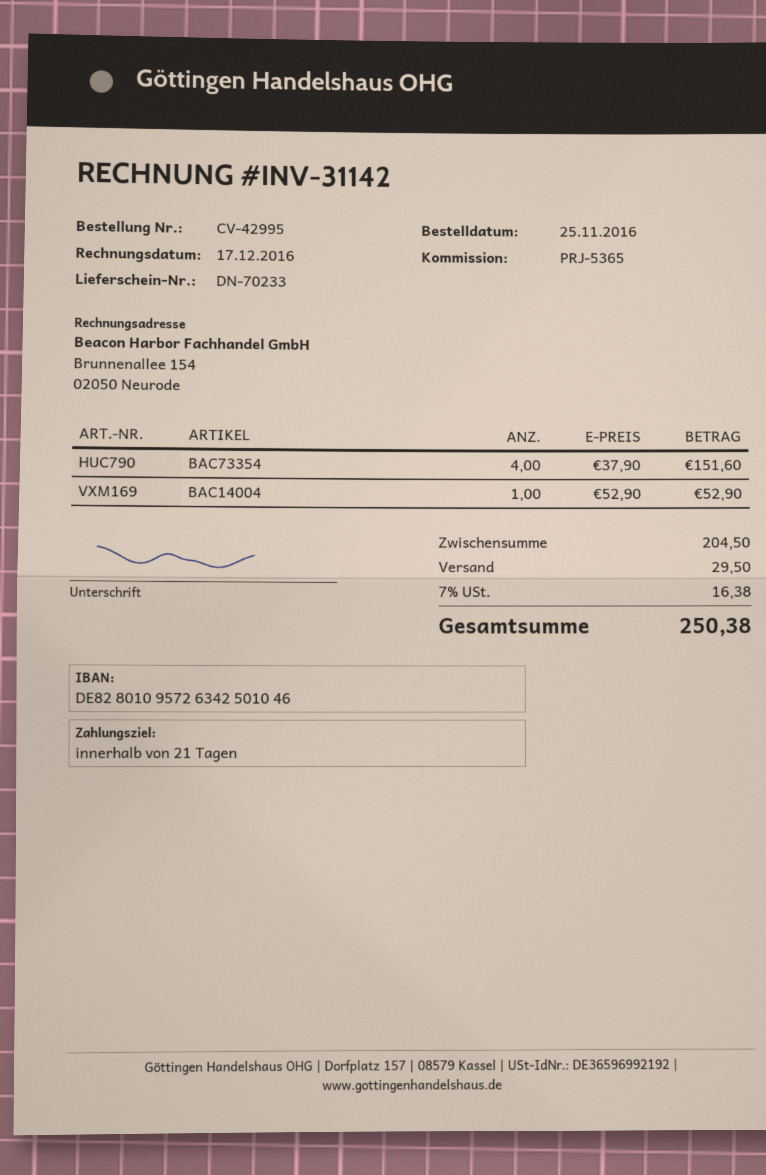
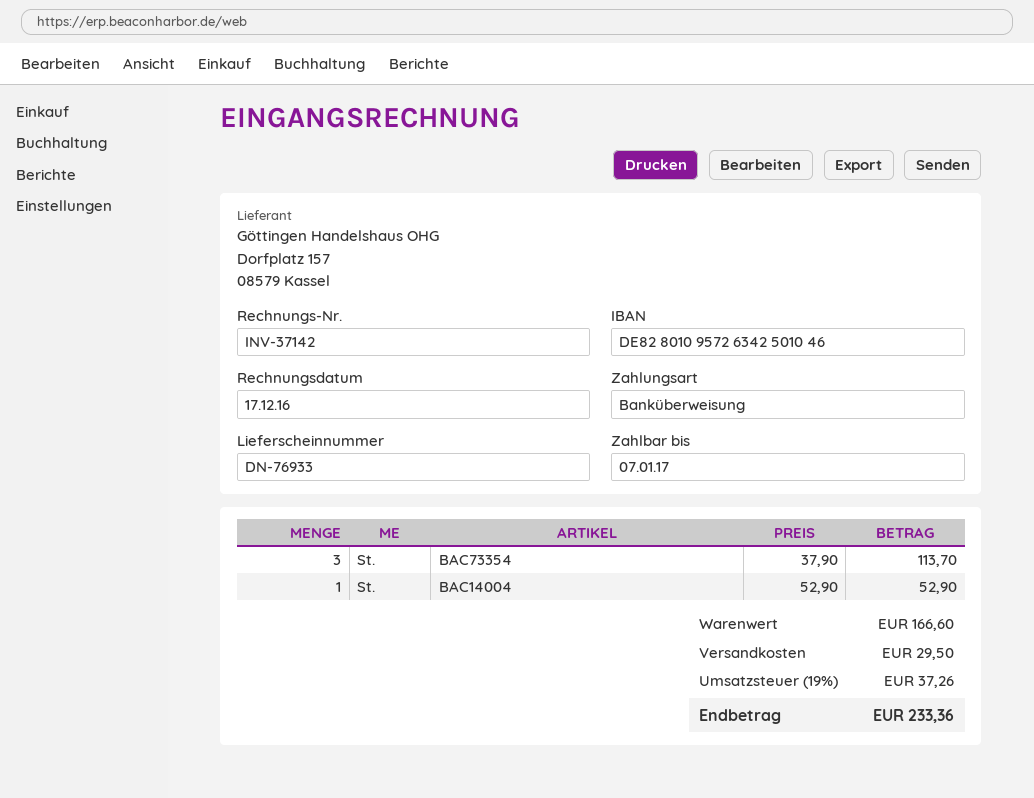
delivery note number: DN-70233 -> DN-76933
invoice number: INV-31142 -> INV-37142
BAC73354: 4 x 37.90 = 151.60 -> 3 x 37.90 = 113.70
subtotal: 204.50 -> 166.60
tax: 7% = 16.38 -> 19% = 37.26
total: 250.38 -> 233.36

